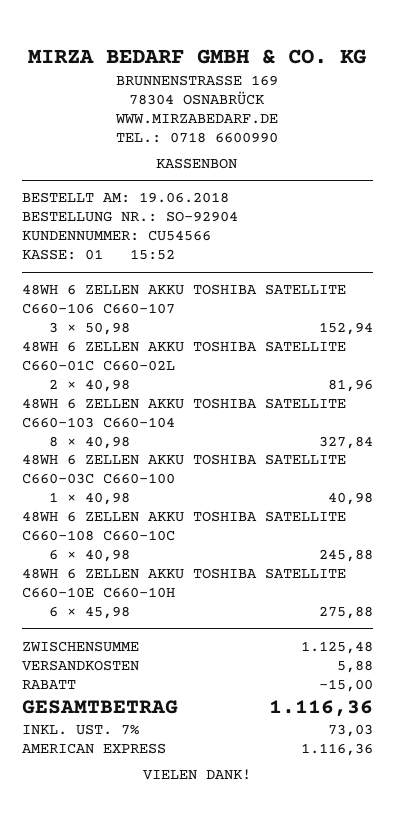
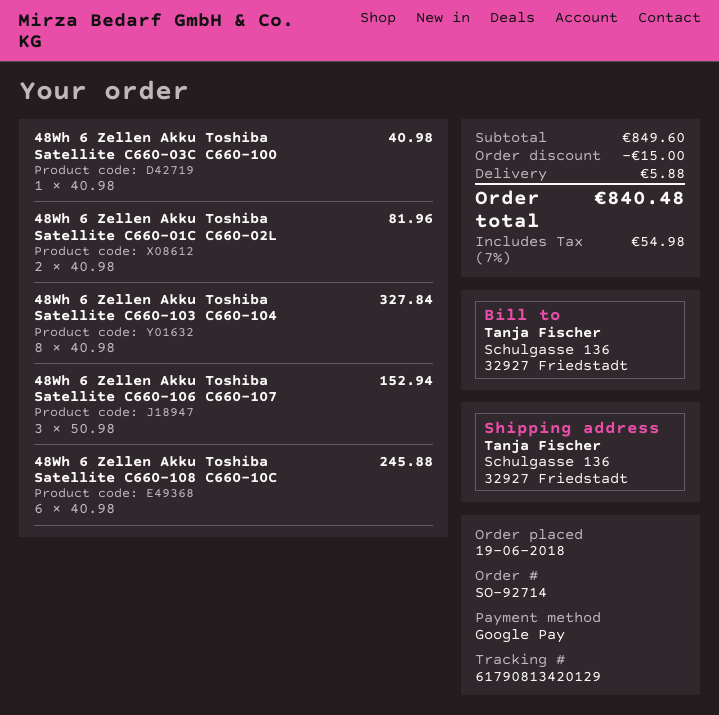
order number: SO-92904 -> SO-92714
payment method: American Express -> Google Pay
48WH 6 ZELLEN AKKU TOSHIBA SATELLITE C660-10E C660-10H: 6 x 45.98 = 275.88 -> none
subtotal: 1125.48 -> 849.60
tax: 7% = 73.03 -> 7% = 54.98
total: 1116.36 -> 840.48

